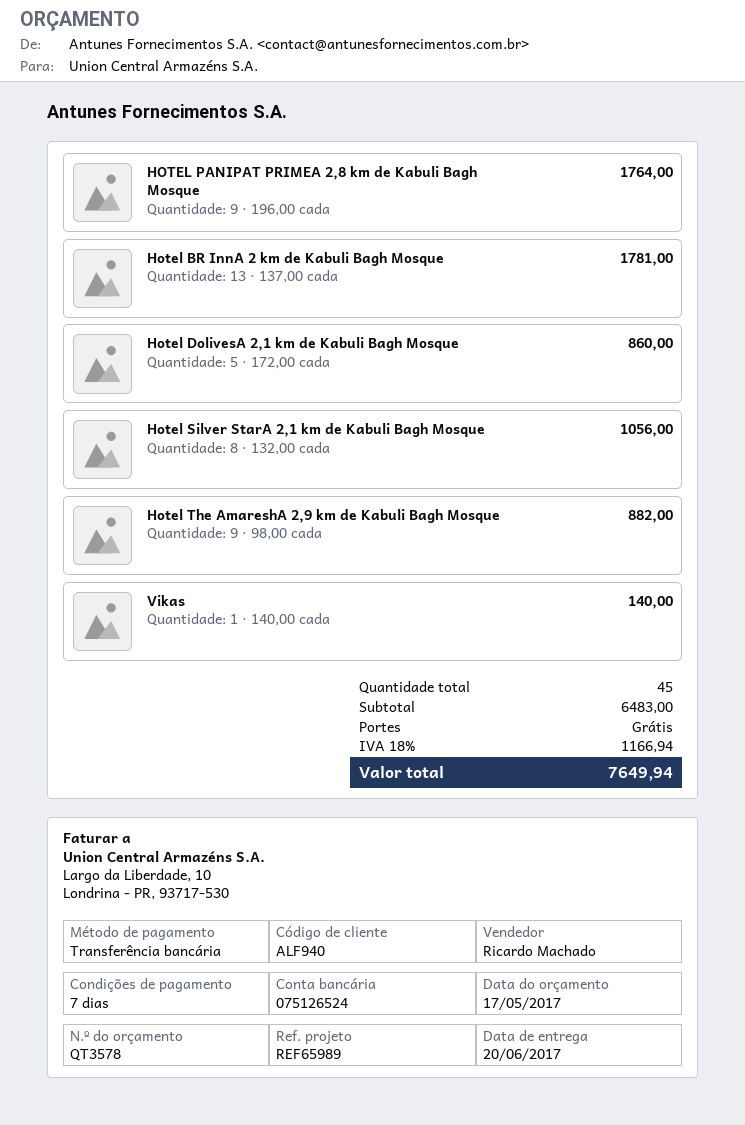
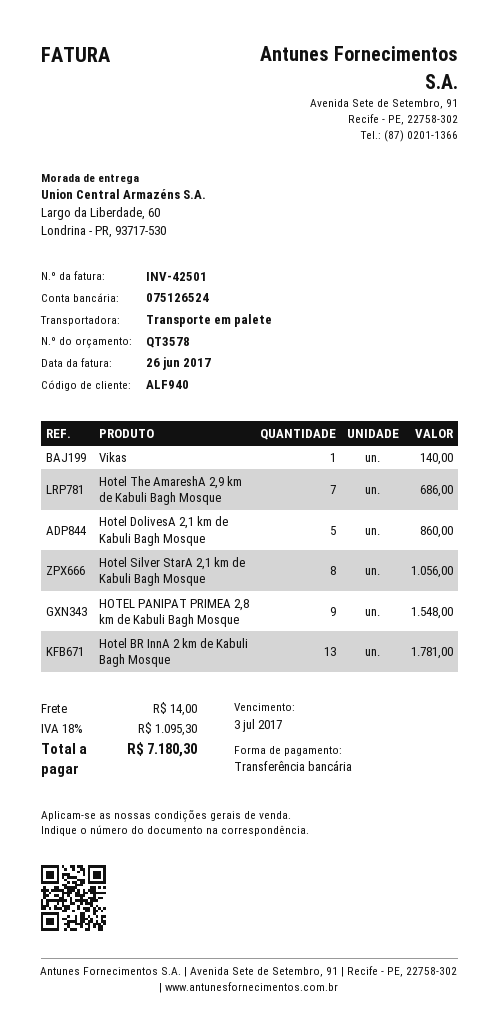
HOTEL PANIPAT PRIMEA 2,8 km de Kabuli Bagh Mosque: 9 for 1764.00 -> 9 for 1548.00
Hotel The AmareshA 2,9 km de Kabuli Bagh Mosque: 9 for 882.00 -> 7 for 686.00
shipping: 0.00 -> 14.00
tax: 18% = 1166.94 -> 18% = 1095.30
total: 7649.94 -> 7180.30

